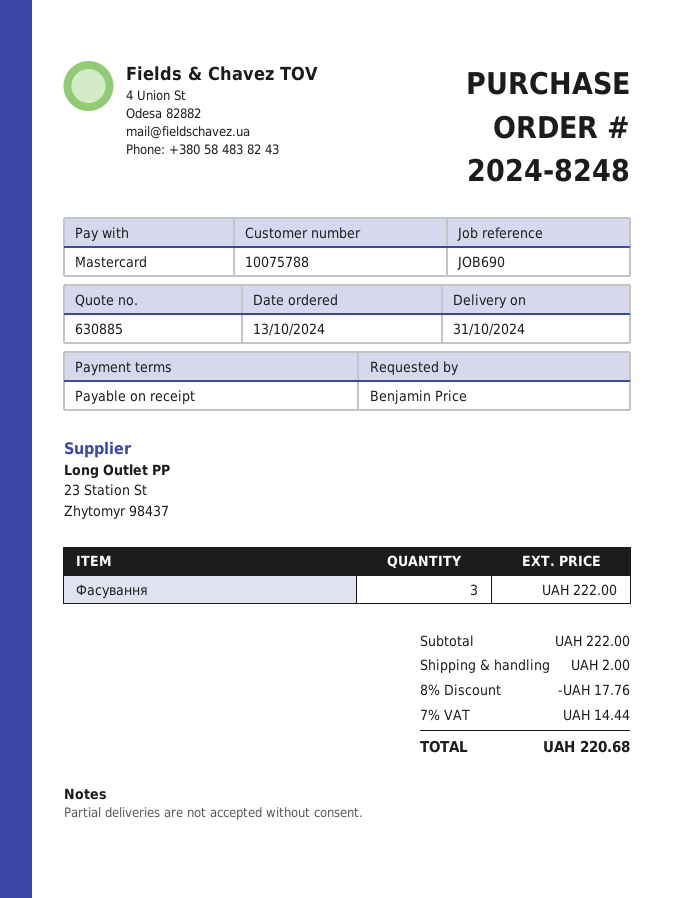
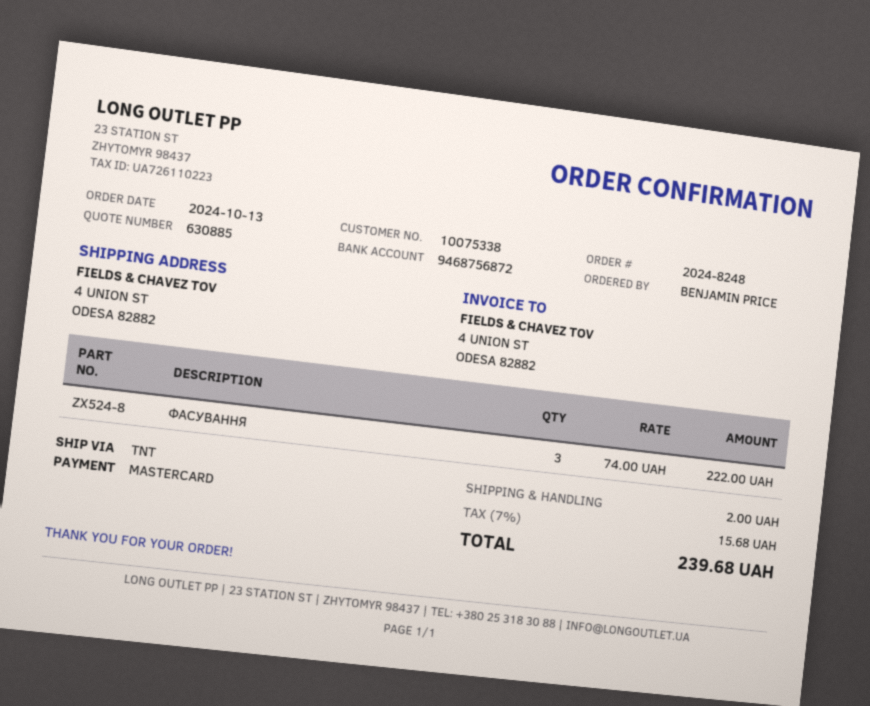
customer number: 10075788 -> 10075338
discount: 8% = 17.76 -> none
tax: 7% = 14.44 -> 7% = 15.68
total: 220.68 -> 239.68

